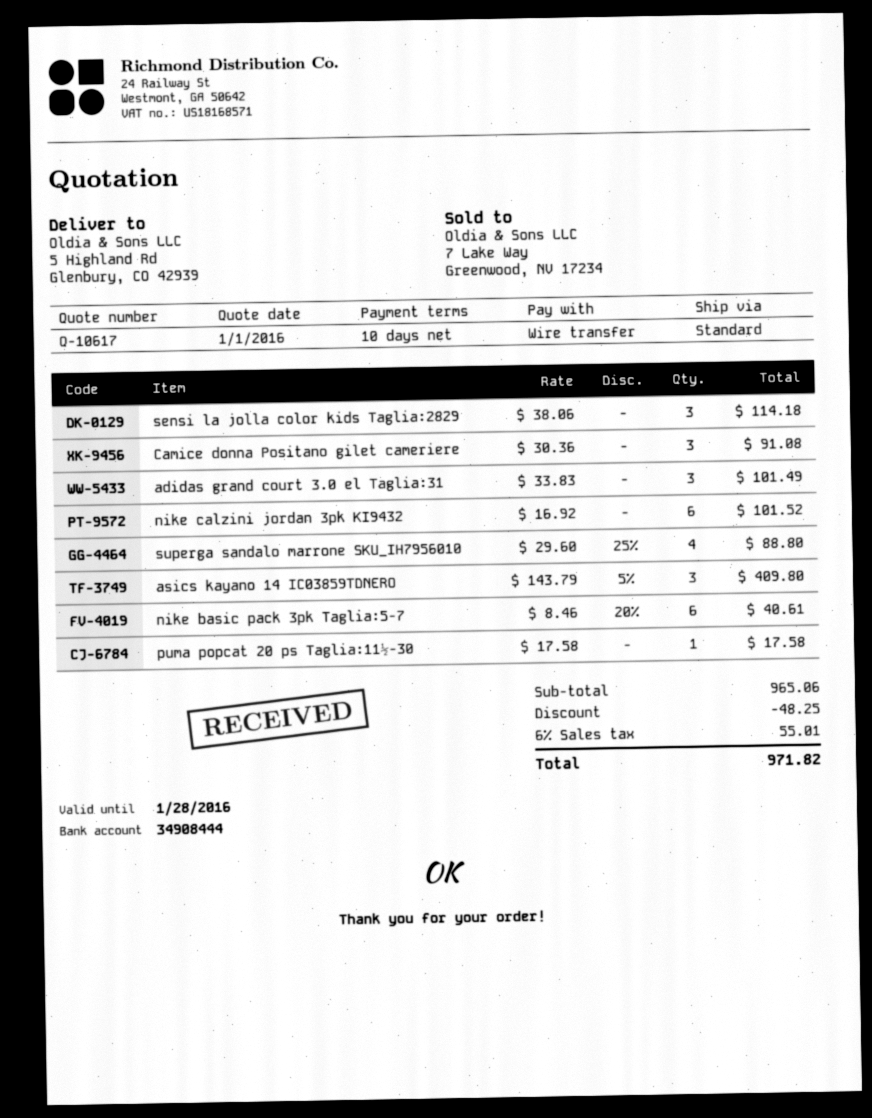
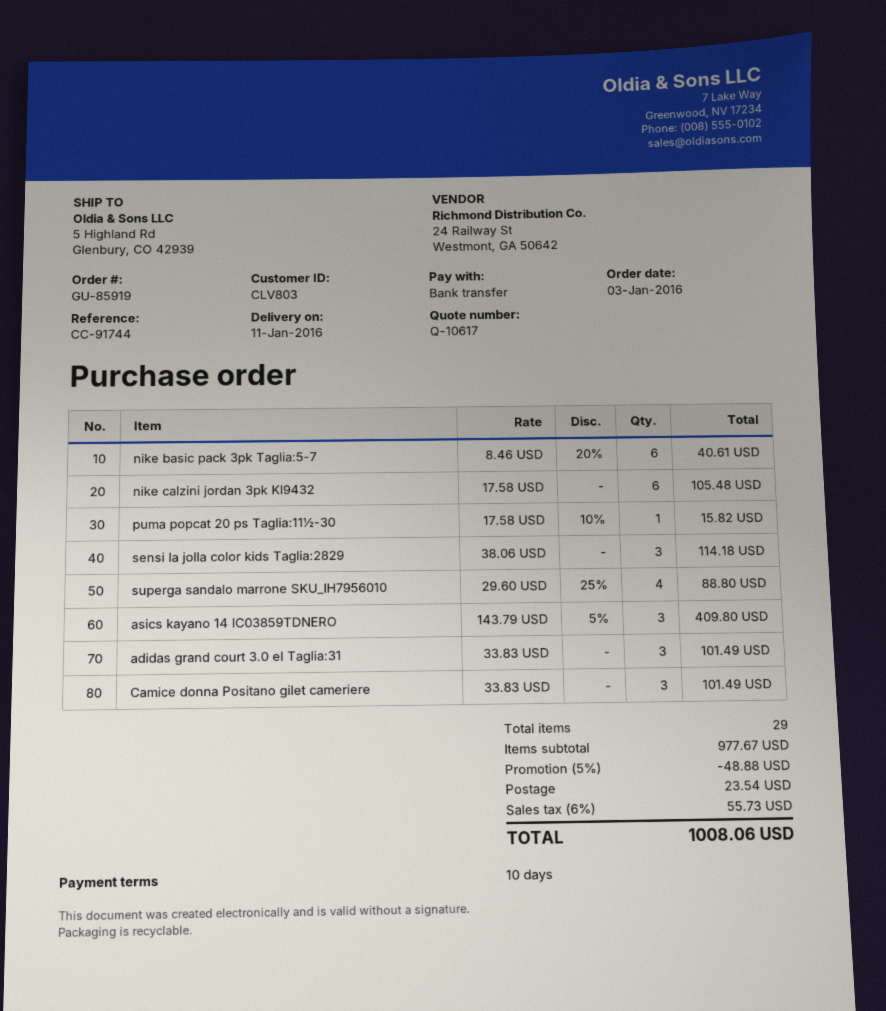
Camice donna Positano gilet cameriere: 3 x 30.36 = 91.08 -> 3 x 33.83 = 101.49
nike calzini jordan 3pk KI9432: 6 x 16.92 = 101.52 -> 6 x 17.58 = 105.48
puma popcat 20 ps Taglia:11½-30: 1 x 17.58 = 17.58 -> 1 x 17.58 - 10% = 15.82
subtotal: 965.06 -> 977.67
discount: 48.25 -> 48.88
shipping: none -> 23.54
tax: 6% = 55.01 -> 6% = 55.73
total: 971.82 -> 1008.06

